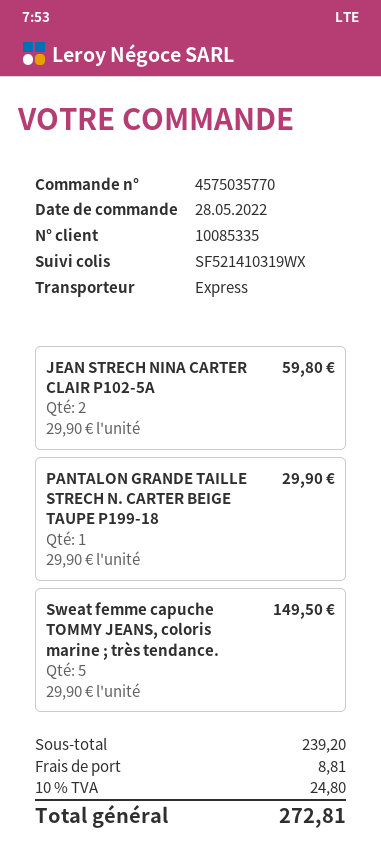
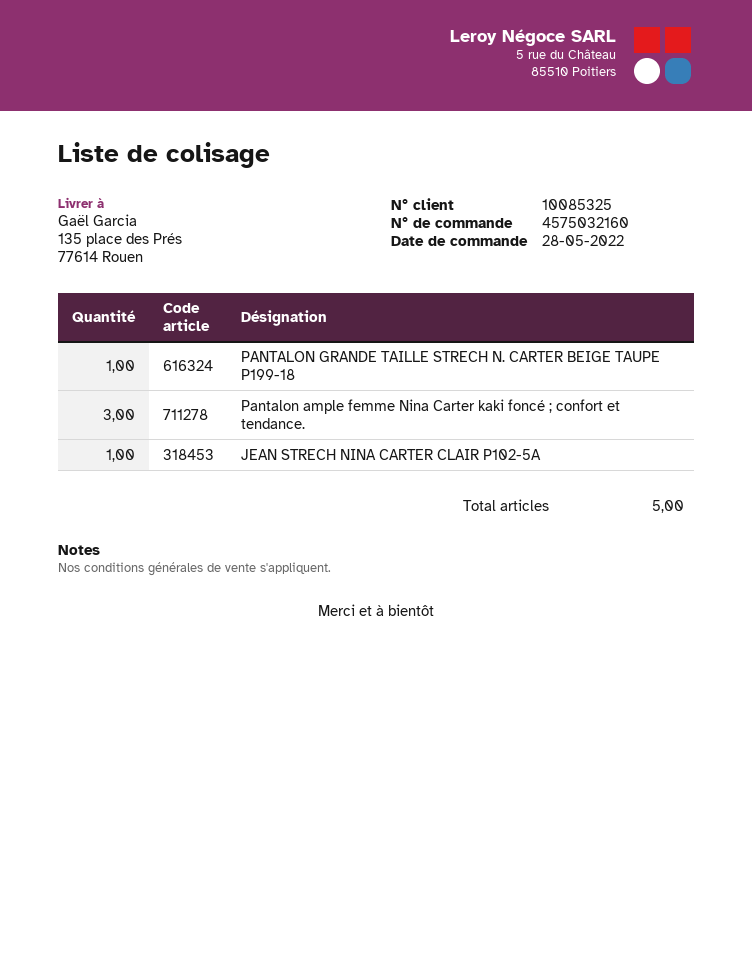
order number: 4575035770 -> 4575032160
customer number: 10085335 -> 10085325
JEAN STRECH NINA CARTER CLAIR P102-5A: 2 -> 1
Sweat femme capuche TOMMY JEANS, coloris marine ; très tendance.: 5 -> none
Pantalon ample femme Nina Carter kaki foncé ; confort et tendance.: none -> 3

